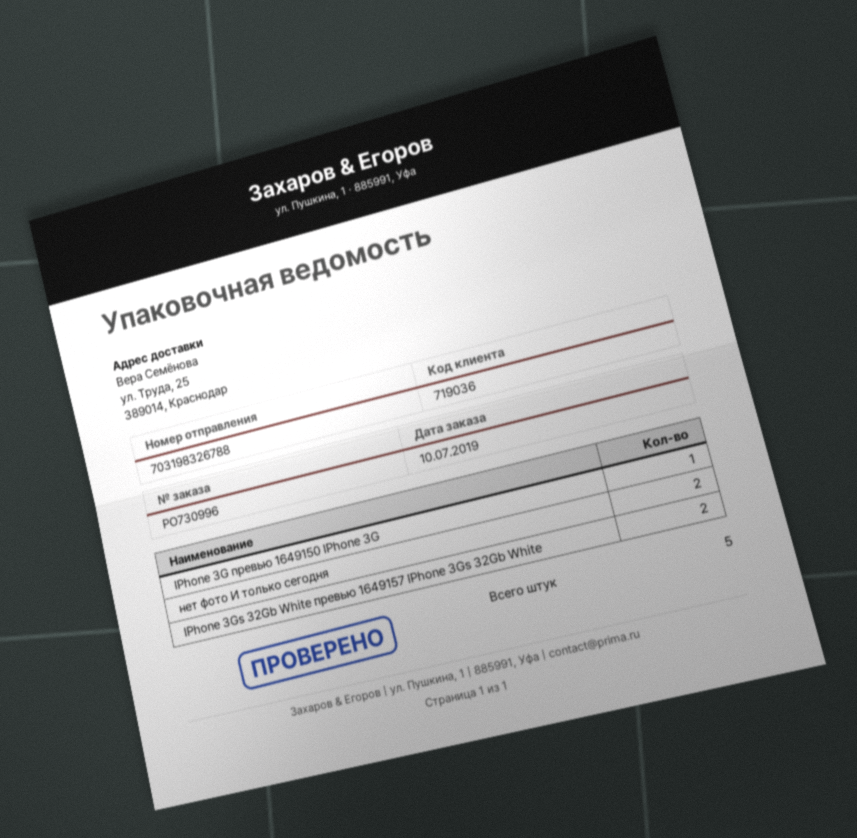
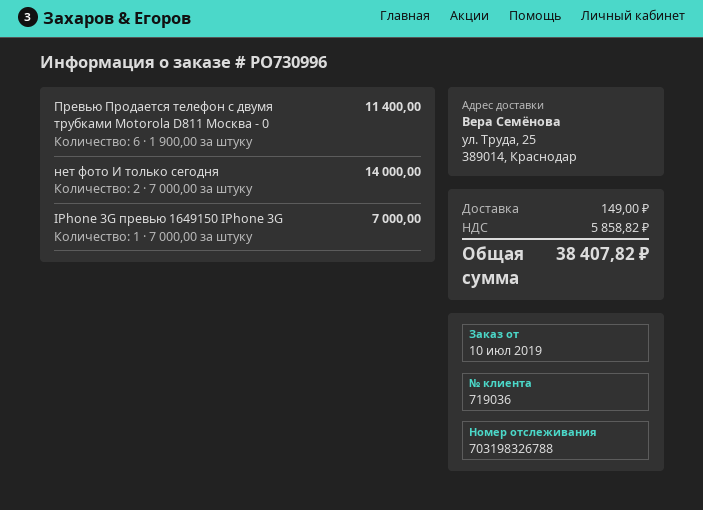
IPhone 3Gs 32Gb White превью 1649157 IPhone 3Gs 32Gb White: 2 -> none
Превью Продается телефон с двумя трубками Motorola D811 Москва - 0: none -> 6

